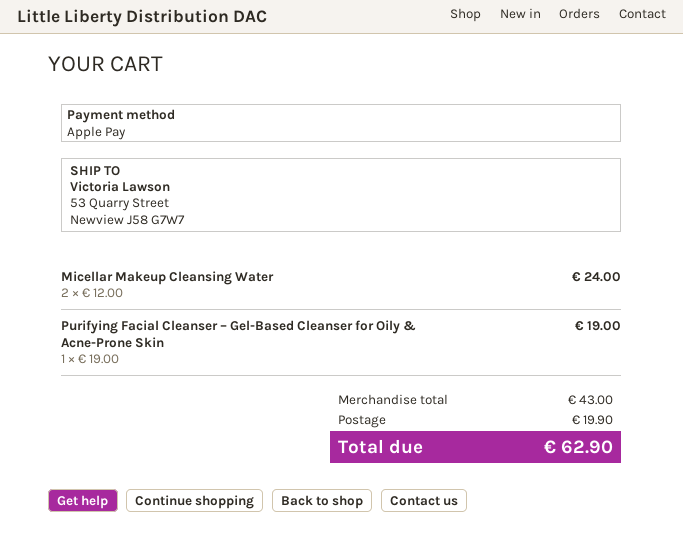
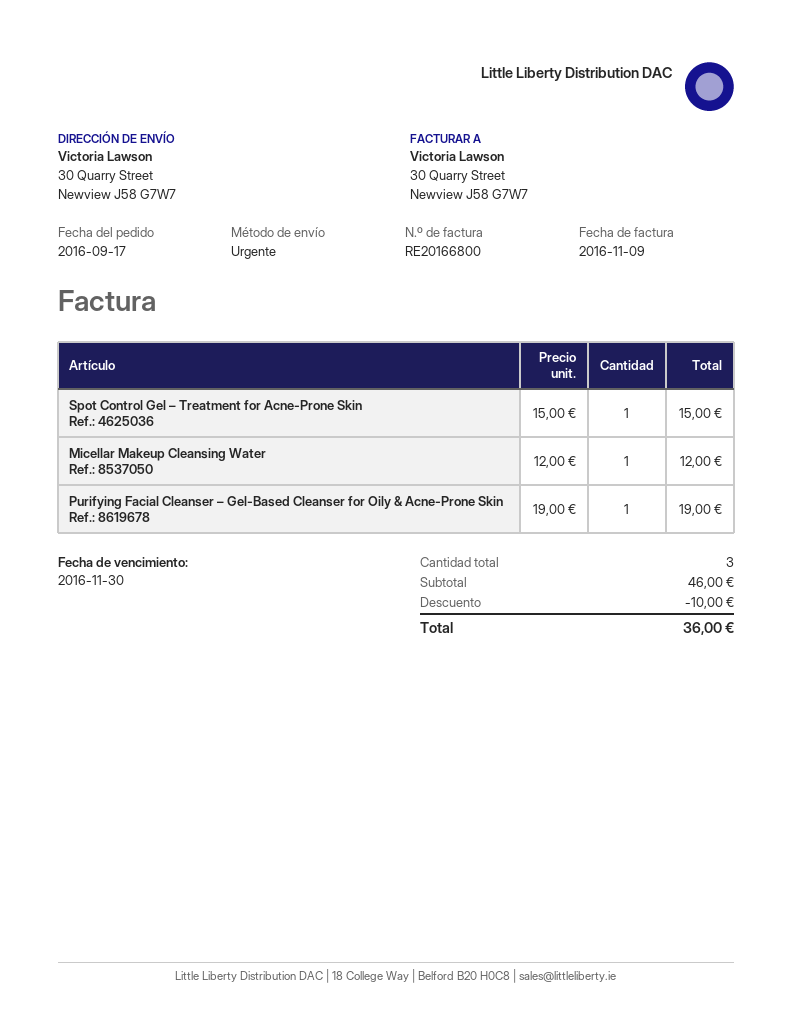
ship to: 53 Quarry Street, Newview J58 G7W7 -> 30 Quarry Street, Newview J58 G7W7
Micellar Makeup Cleansing Water: 2 x 12.00 = 24.00 -> 1 x 12.00 = 12.00
Spot Control Gel – Treatment for Acne-Prone Skin: none -> 1 x 15.00 = 15.00
subtotal: 43.00 -> 46.00
discount: none -> 10.00
shipping: 19.90 -> none
total: 62.90 -> 36.00

